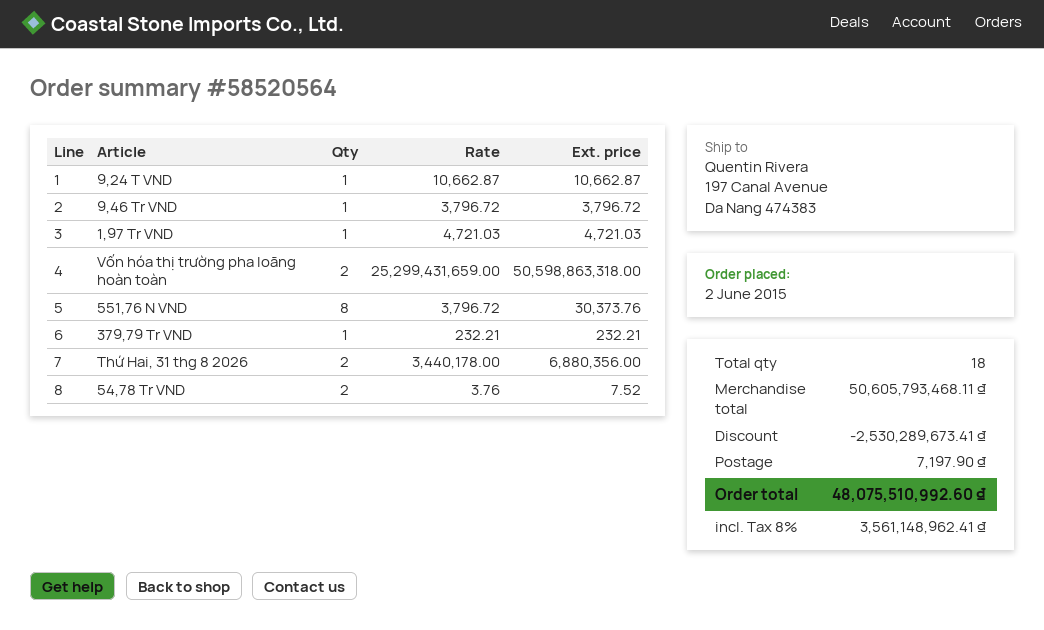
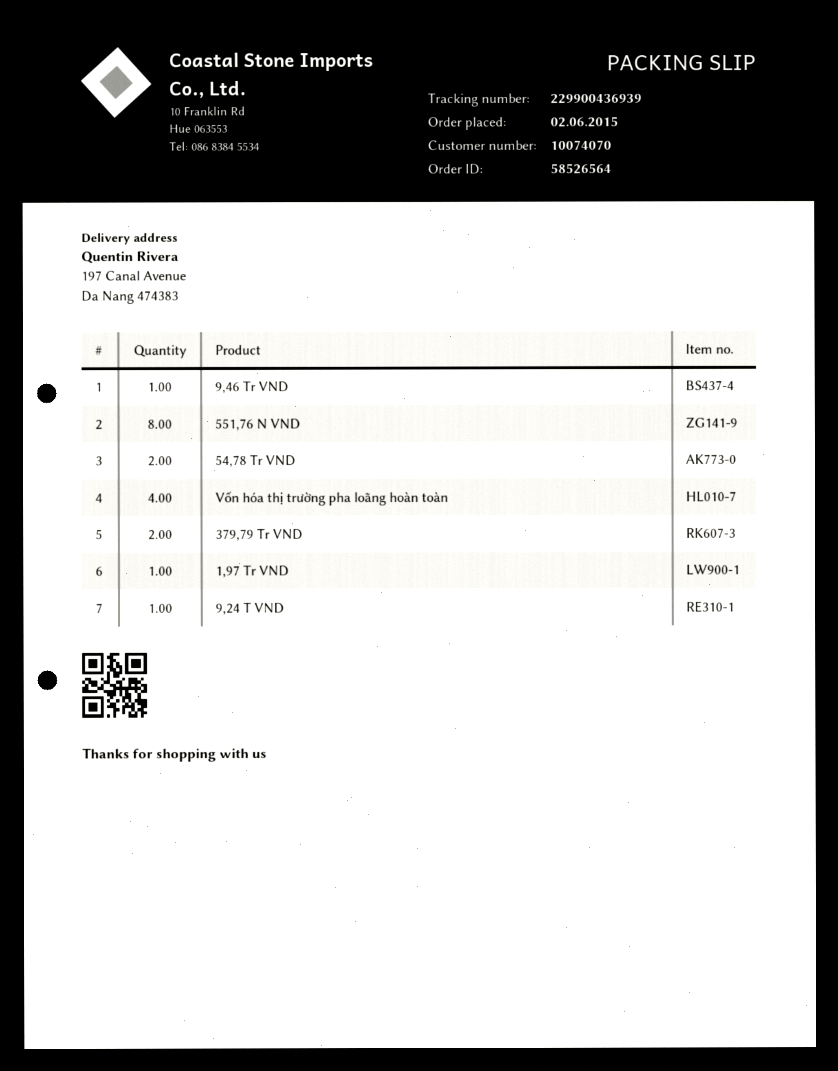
order number: 58520564 -> 58526564
Vốn hóa thị trường pha loãng hoàn toàn: 2 -> 4
379,79 Tr VND: 1 -> 2
Thứ Hai, 31 thg 8 2026: 2 -> none

